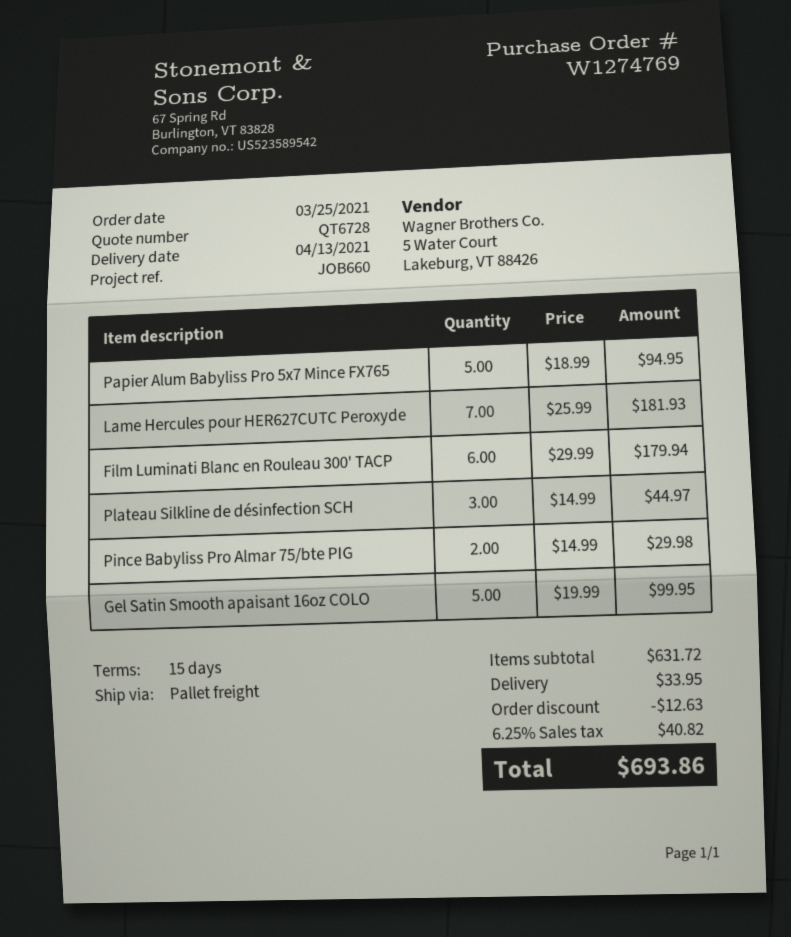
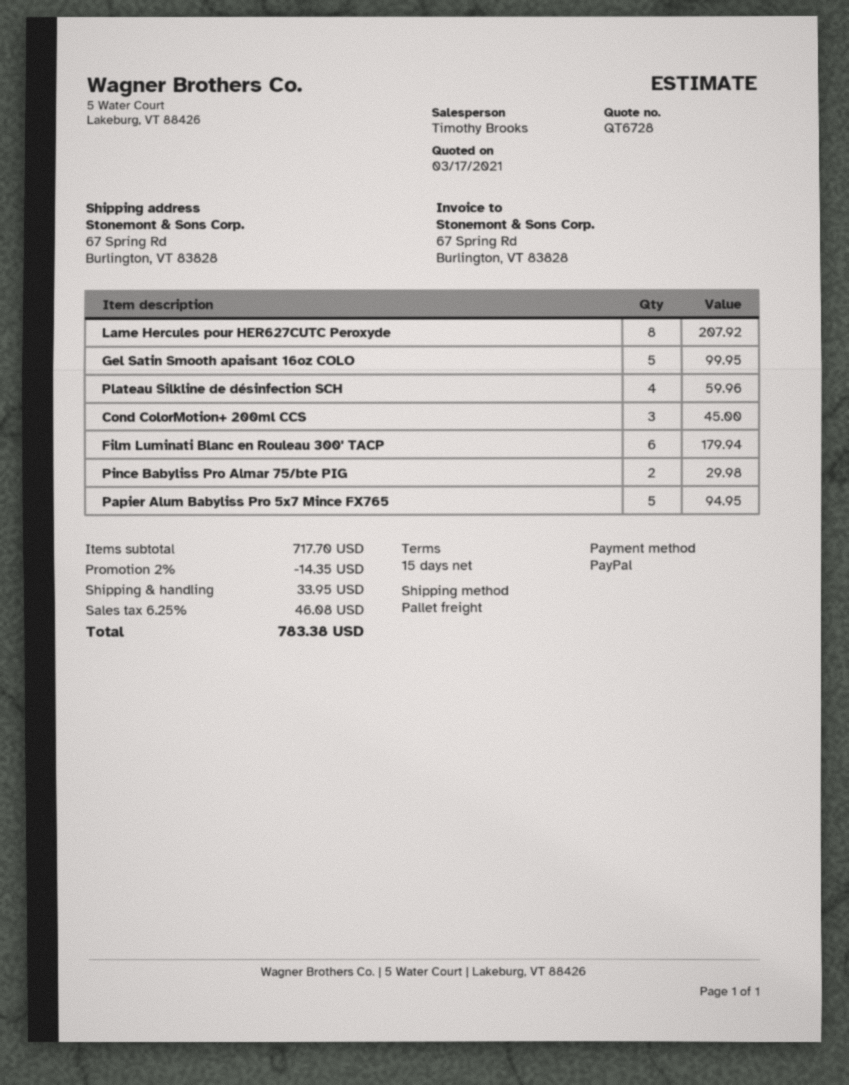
Lame Hercules pour HER627CUTC Peroxyde: 7 for 181.93 -> 8 for 207.92
Plateau Silkline de désinfection SCH: 3 for 44.97 -> 4 for 59.96
Cond ColorMotion+ 200ml CCS: none -> 3 for 45.00
subtotal: 631.72 -> 717.70
discount: 12.63 -> 14.35
tax: 6.25% = 40.82 -> 6.25% = 46.08
total: 693.86 -> 783.38

